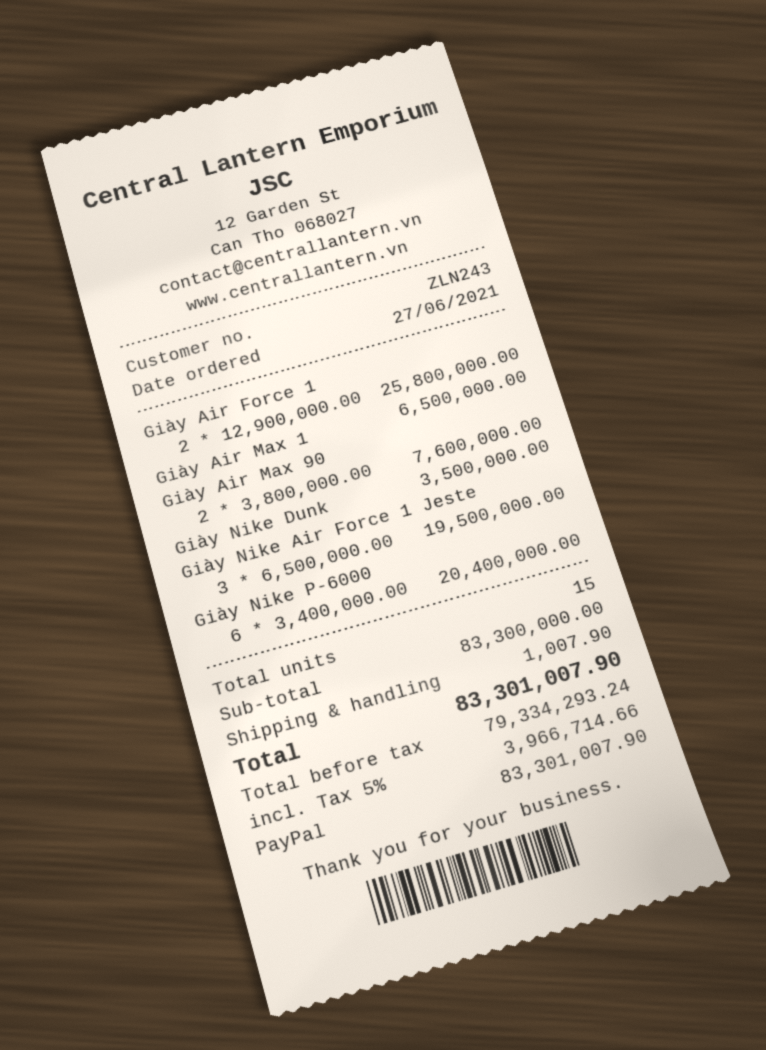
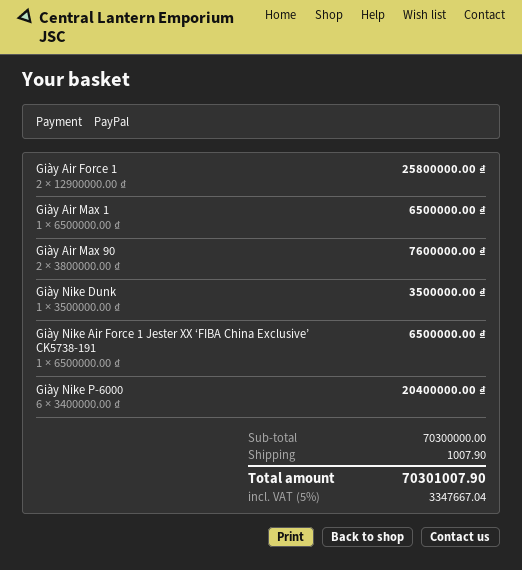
Giày Nike Air Force 1 Jeste: 3 x 6500000.00 = 19500000.00 -> 1 x 6500000.00 = 6500000.00
subtotal: 83300000.00 -> 70300000.00
tax: 5% = 3966714.66 -> 5% = 3347667.04
total: 83301007.90 -> 70301007.90

